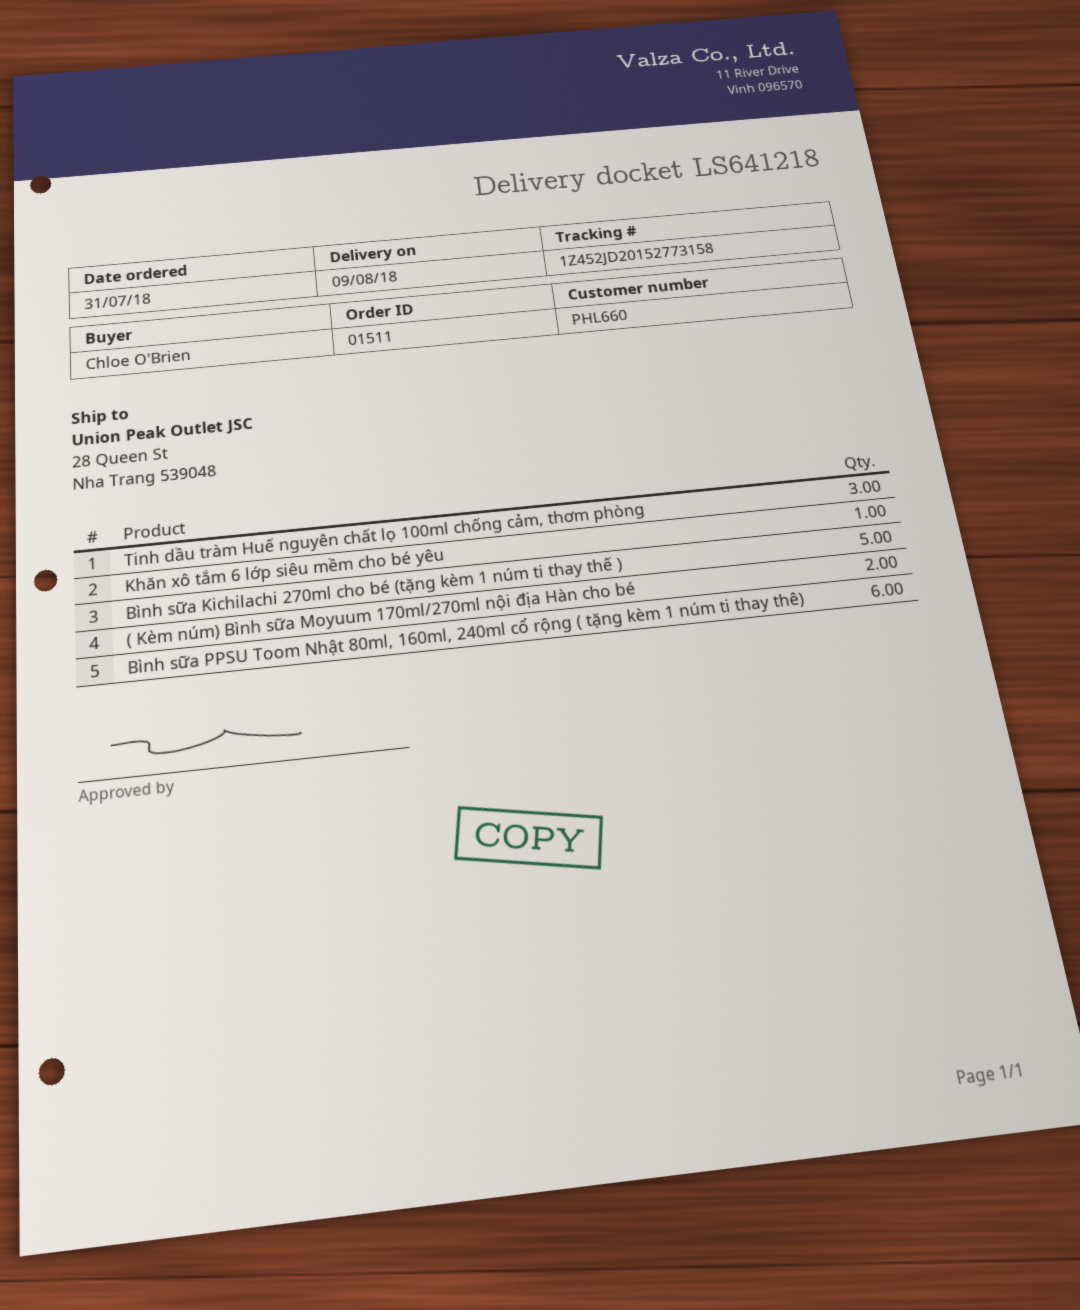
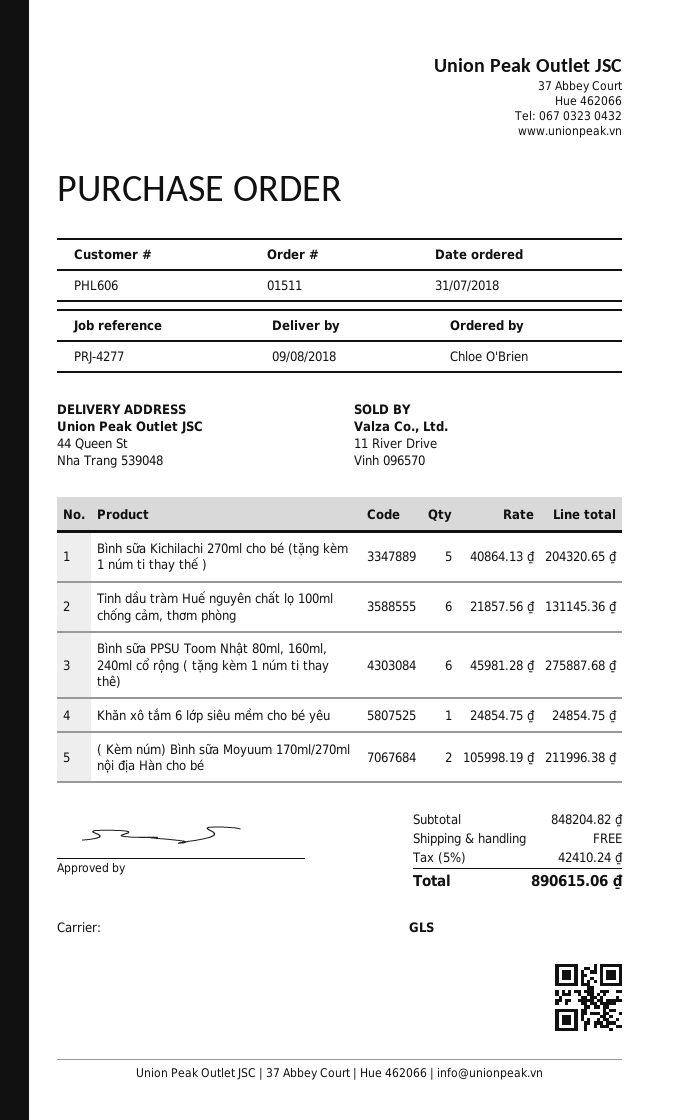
customer number: PHL660 -> PHL606
ship to: 28 Queen St, Nha Trang 539048 -> 44 Queen St, Nha Trang 539048
Tinh dầu tràm Huế nguyên chất lọ 100ml chống cảm, thơm phòng: 3 -> 6

